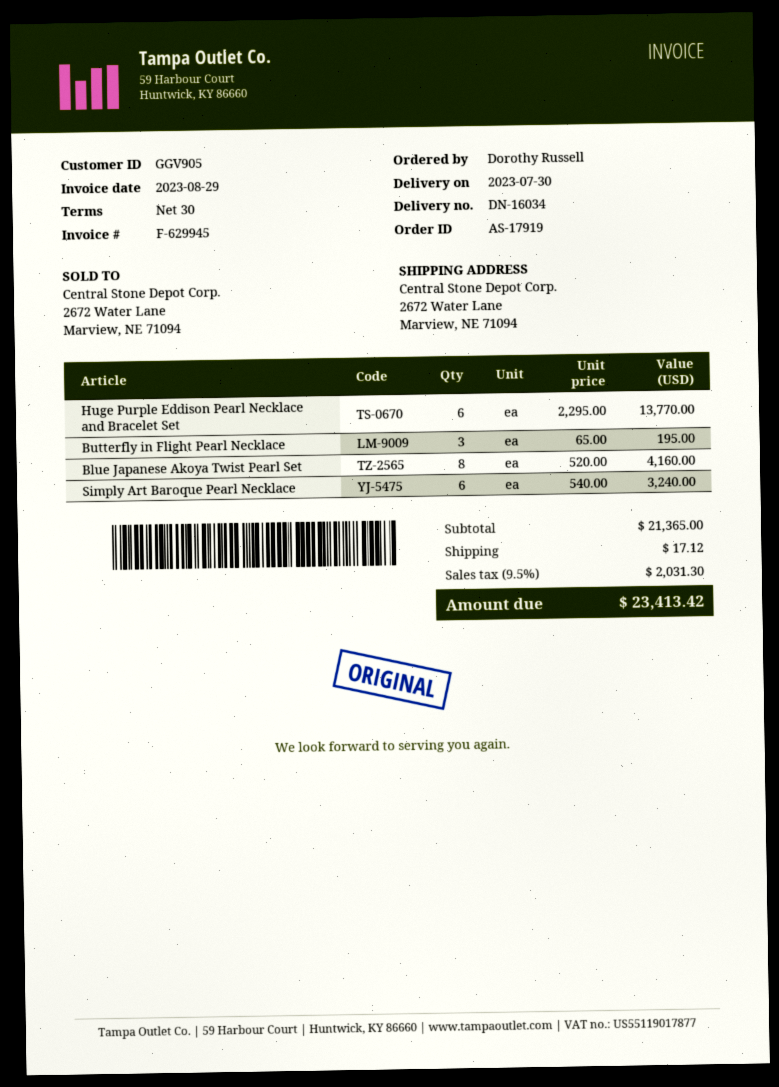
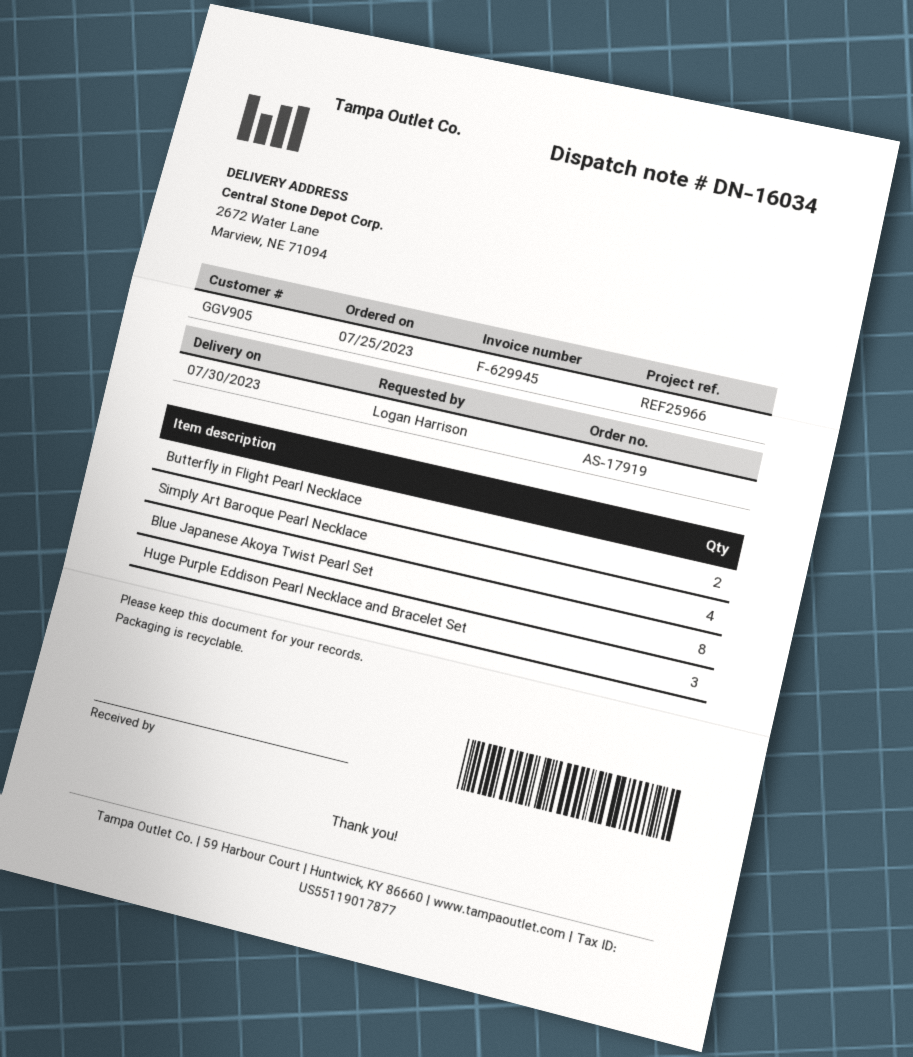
ordered by: Dorothy Russell -> Logan Harrison
Huge Purple Eddison Pearl Necklace and Bracelet Set: 6 -> 3
Butterfly in Flight Pearl Necklace: 3 -> 2
Simply Art Baroque Pearl Necklace: 6 -> 4

